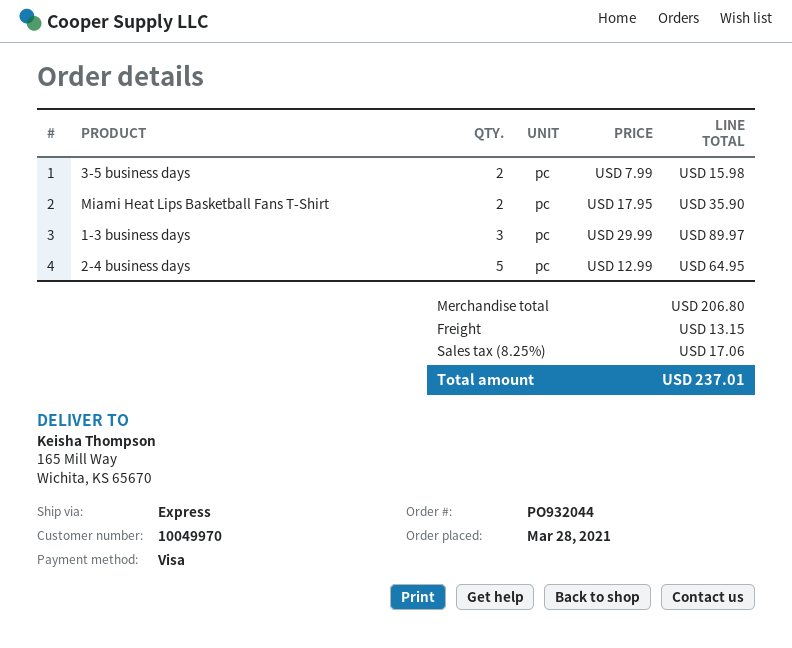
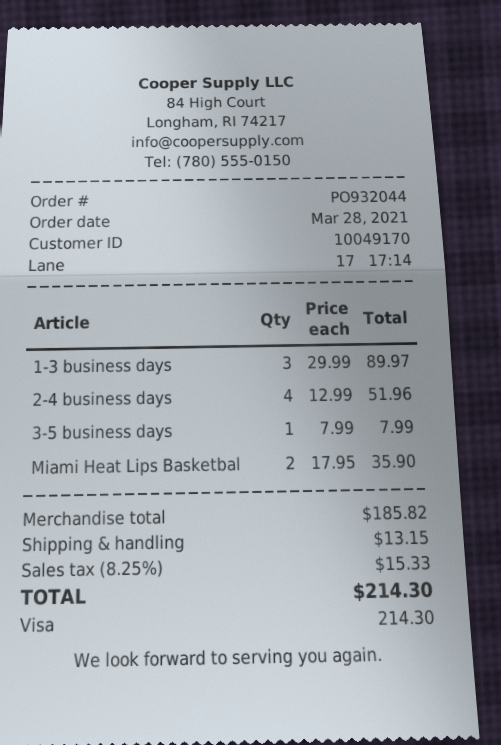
customer number: 10049970 -> 10049170
3-5 business days: 2 x 7.99 = 15.98 -> 1 x 7.99 = 7.99
2-4 business days: 5 x 12.99 = 64.95 -> 4 x 12.99 = 51.96
subtotal: 206.80 -> 185.82
tax: 8.25% = 17.06 -> 8.25% = 15.33
total: 237.01 -> 214.30

